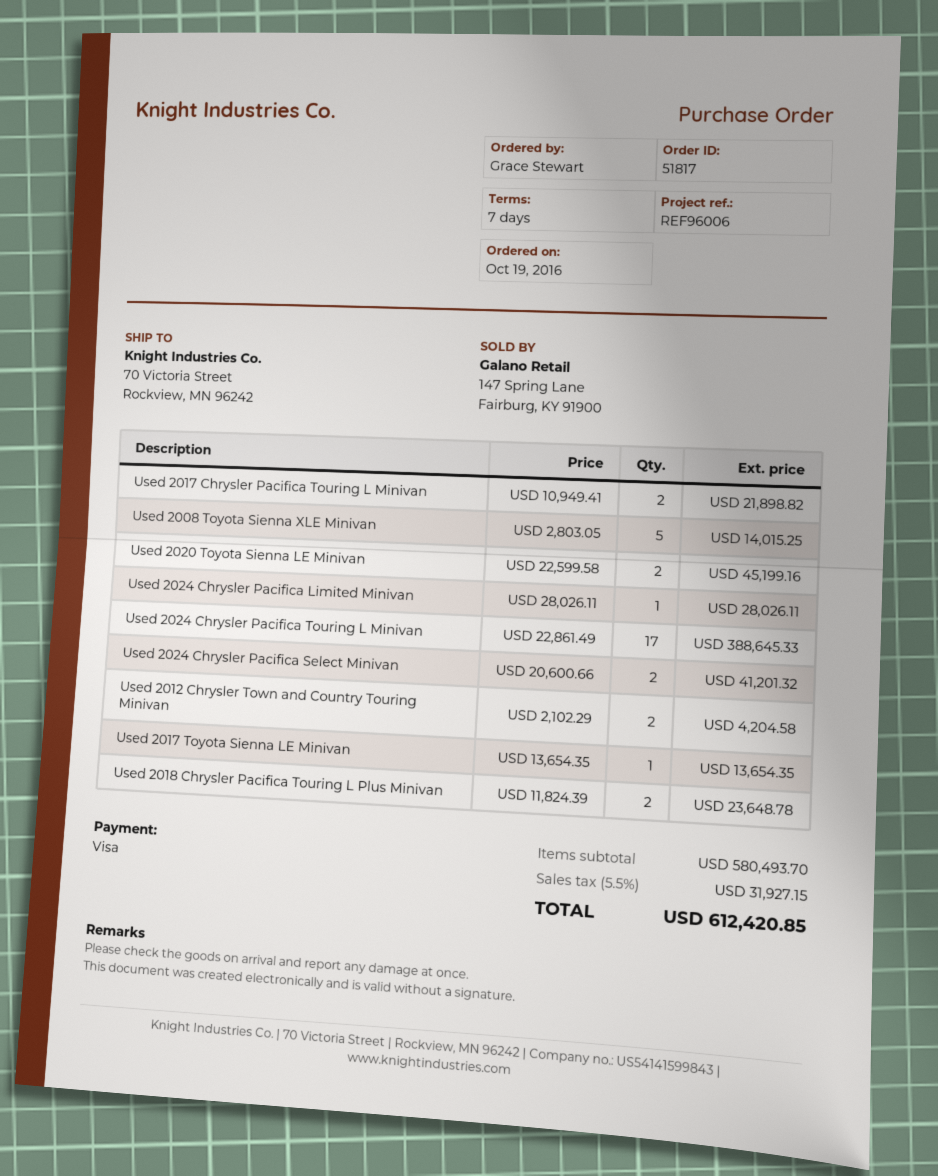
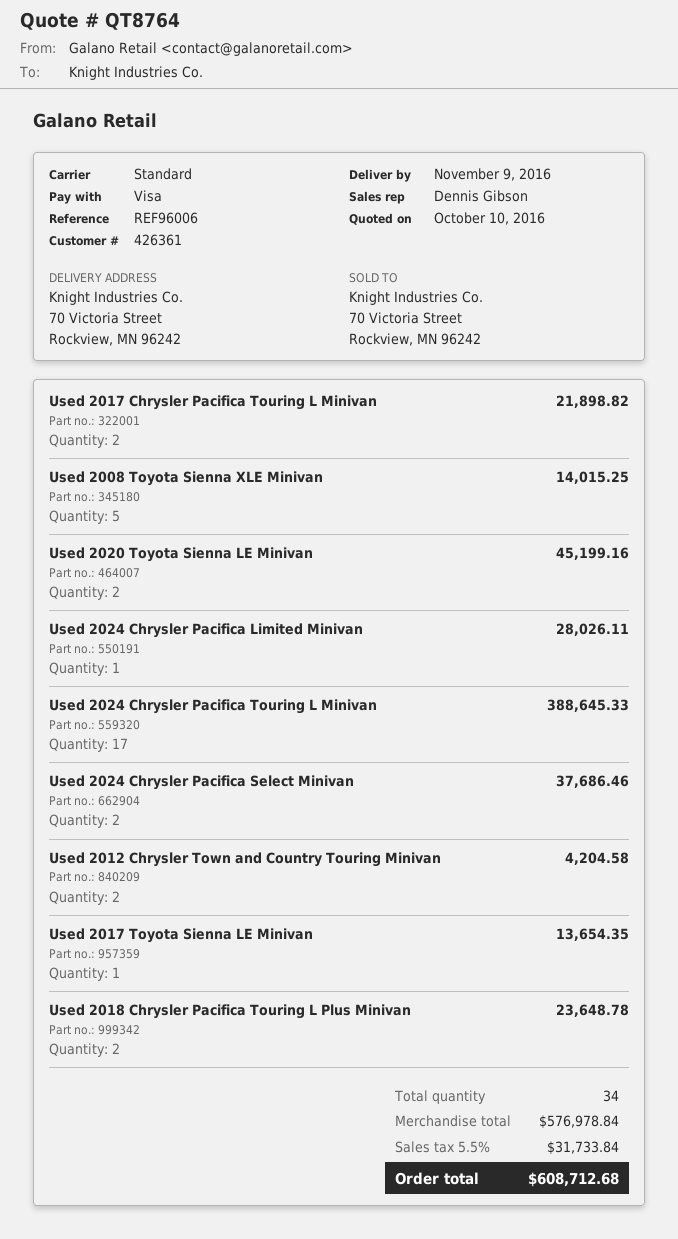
Used 2024 Chrysler Pacifica Select Minivan: 2 for 41201.32 -> 2 for 37686.46
subtotal: 580493.70 -> 576978.84
tax: 5.5% = 31927.15 -> 5.5% = 31733.84
total: 612420.85 -> 608712.68

